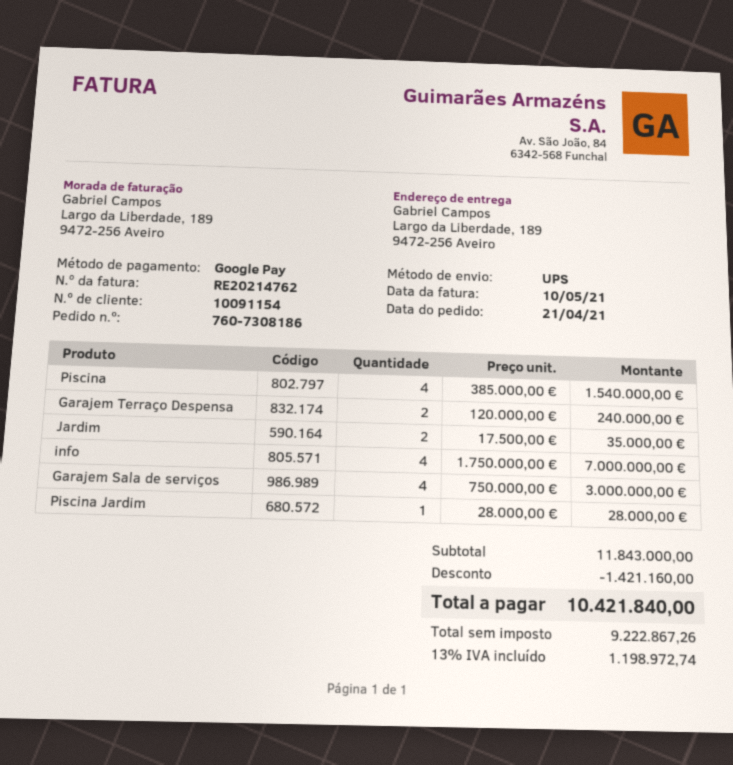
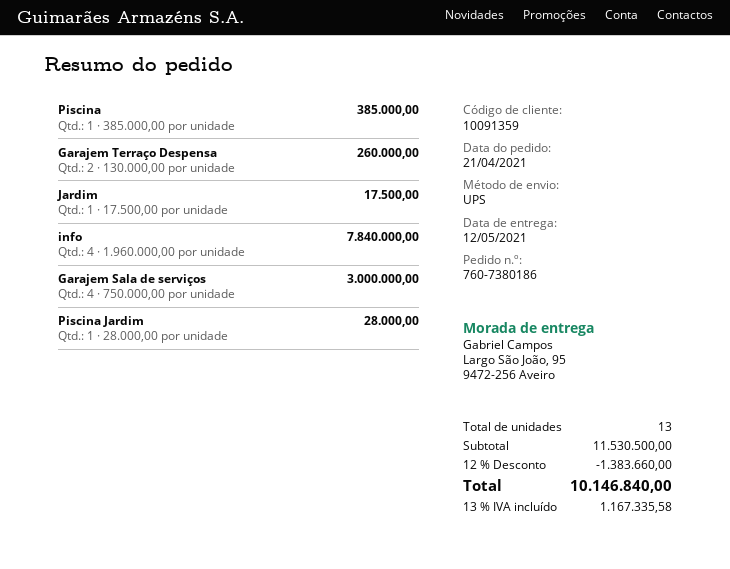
order number: 760-7308186 -> 760-7380186
customer number: 10091154 -> 10091359
ship to: Largo da Liberdade, 189, 9472-256 Aveiro -> Largo São João, 95, 9472-256 Aveiro
Piscina: 4 x 385000.00 = 1540000.00 -> 1 x 385000.00 = 385000.00
Garajem Terraço Despensa: 2 x 120000.00 = 240000.00 -> 2 x 130000.00 = 260000.00
Jardim: 2 x 17500.00 = 35000.00 -> 1 x 17500.00 = 17500.00
info: 4 x 1750000.00 = 7000000.00 -> 4 x 1960000.00 = 7840000.00
subtotal: 11843000.00 -> 11530500.00
discount: 1421160.00 -> 1383660.00
tax: 13% = 1198972.74 -> 13% = 1167335.58
total: 10421840.00 -> 10146840.00

